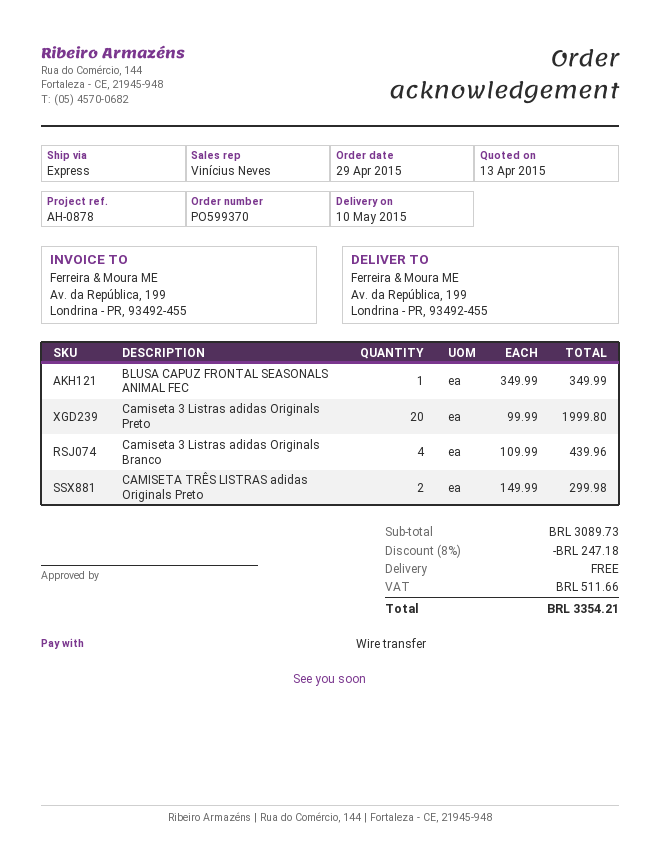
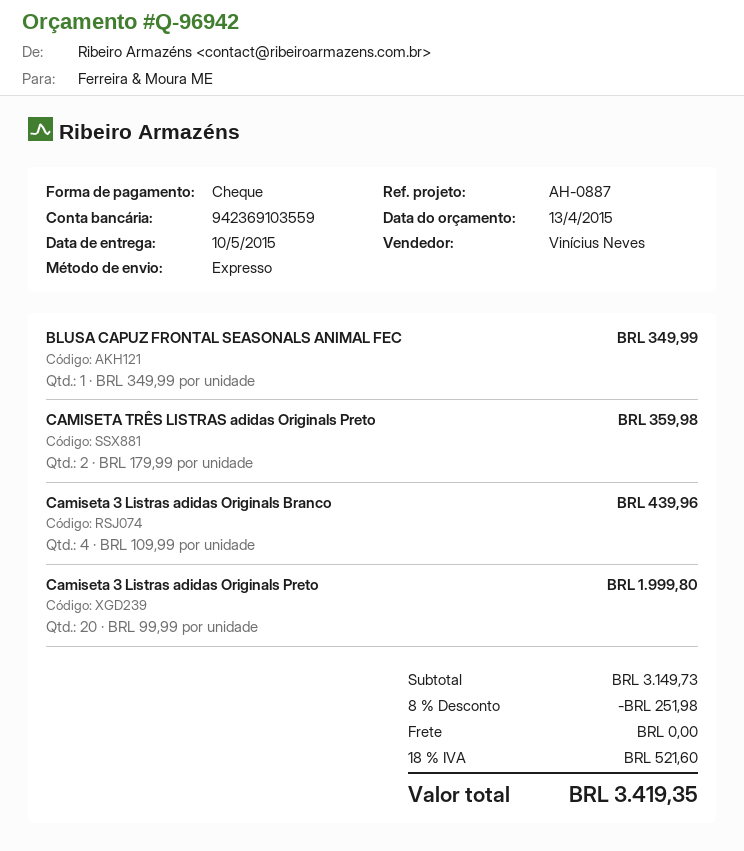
reference: AH-0878 -> AH-0887
payment method: bank transfer -> cheque
CAMISETA TRÊS LISTRAS adidas Originals Preto: 2 x 149.99 = 299.98 -> 2 x 179.99 = 359.98
subtotal: 3089.73 -> 3149.73
discount: 8% = 247.18 -> 8% = 251.98
tax: 511.66 -> 521.60
total: 3354.21 -> 3419.35

